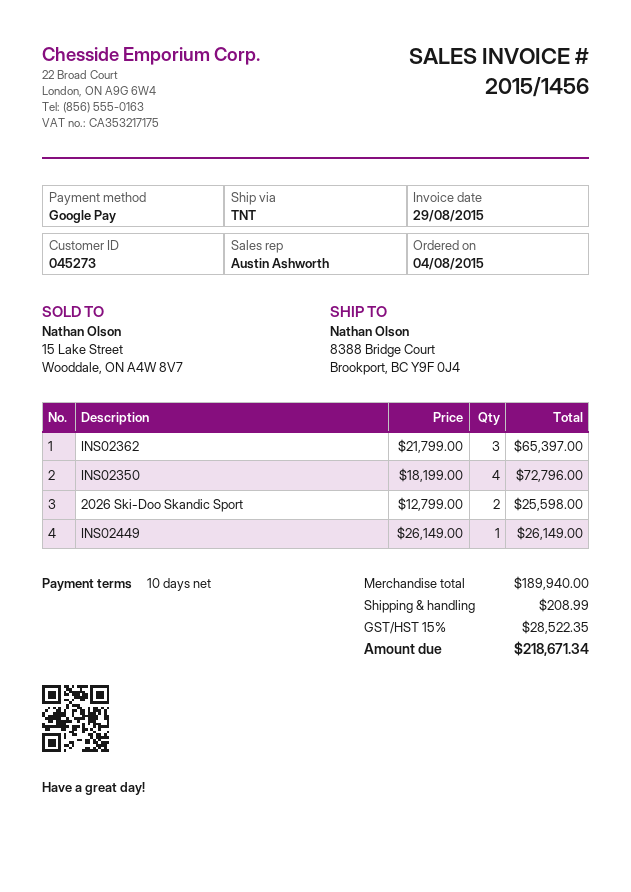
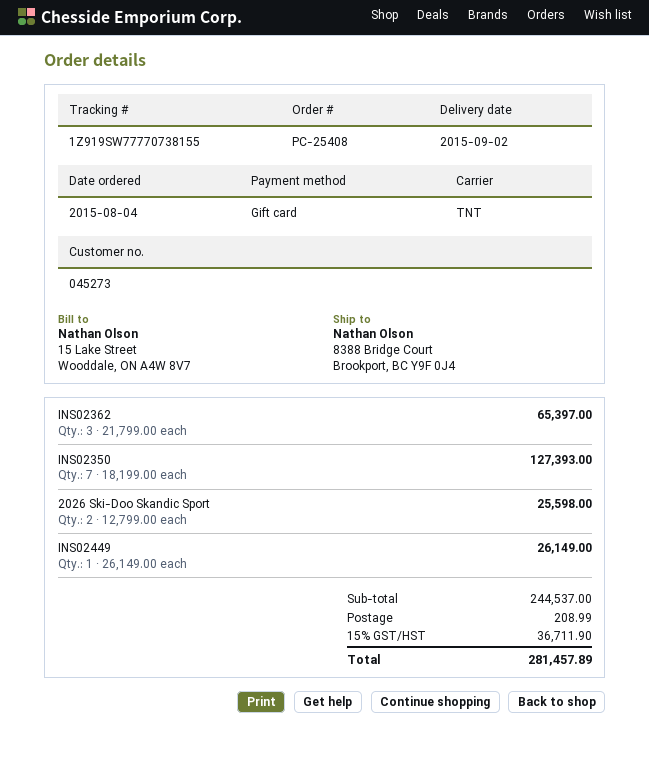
payment method: Google Pay -> gift card
INS02350: 4 x 18199.00 = 72796.00 -> 7 x 18199.00 = 127393.00
subtotal: 189940.00 -> 244537.00
tax: 15% = 28522.35 -> 15% = 36711.90
total: 218671.34 -> 281457.89

